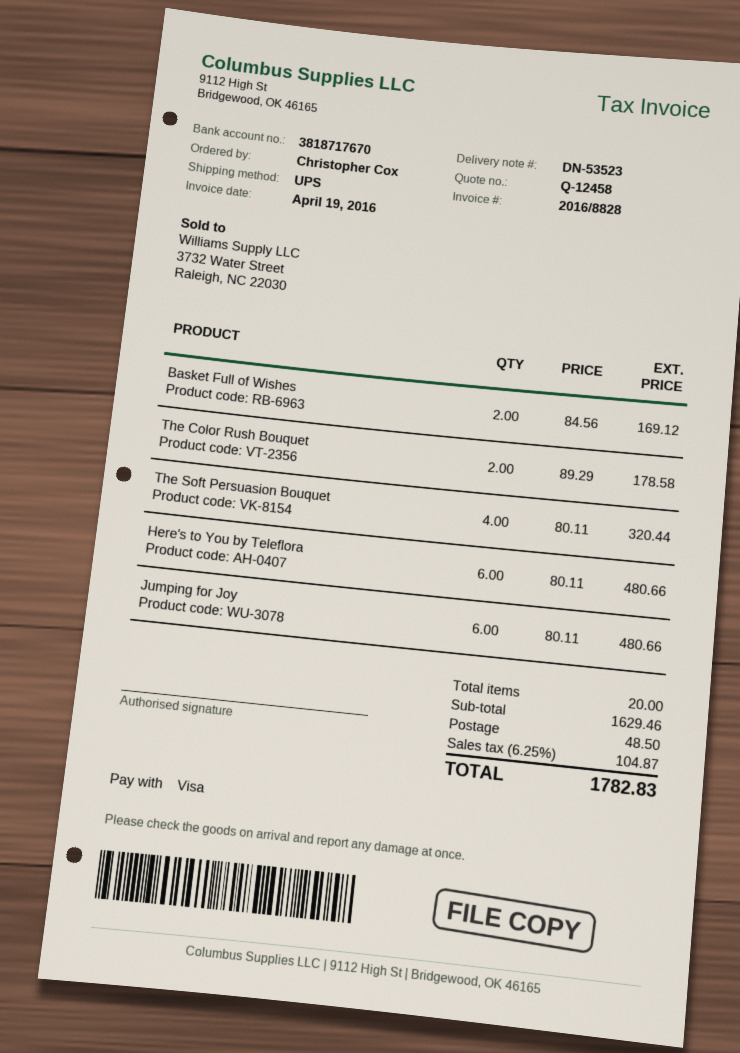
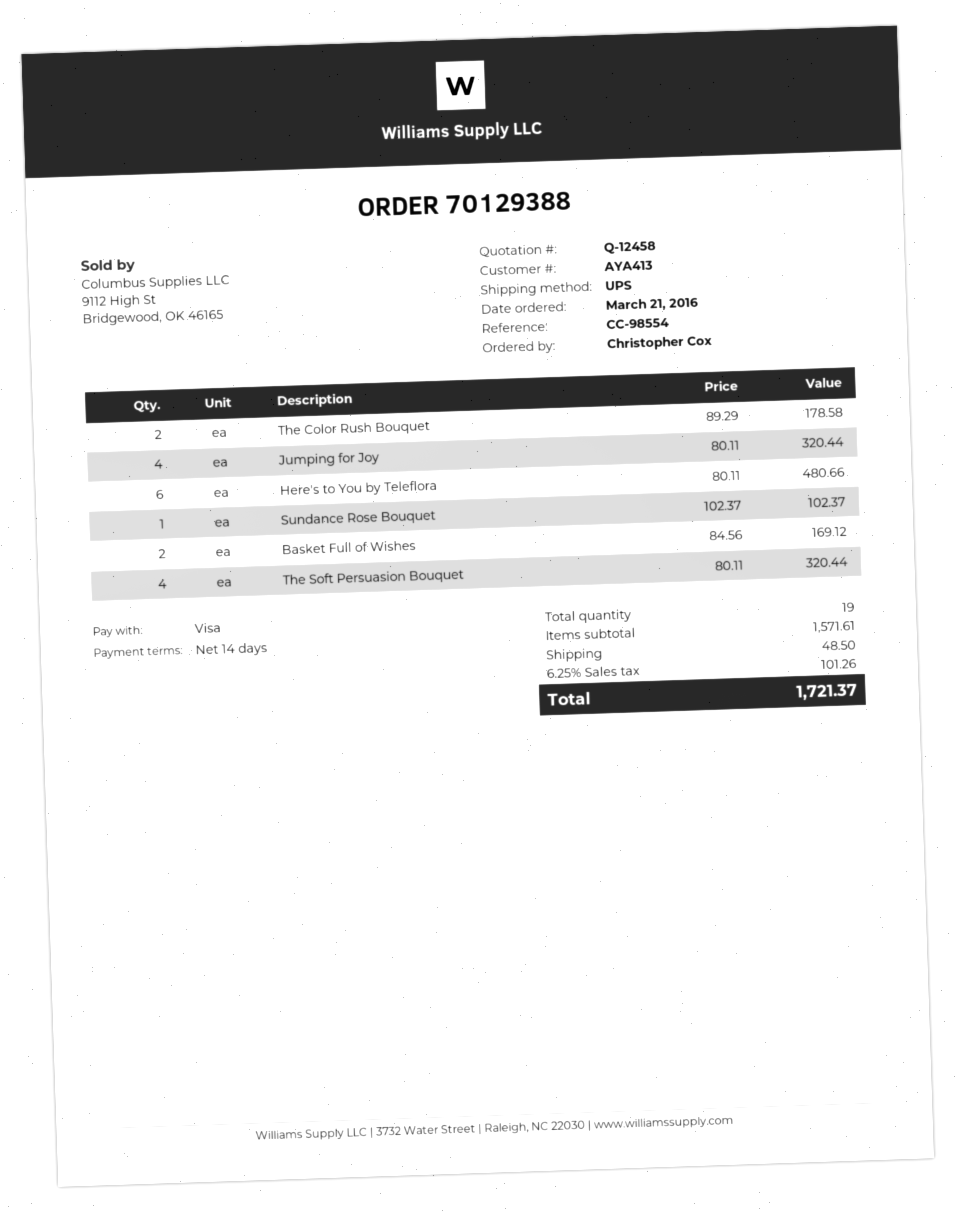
Jumping for Joy: 6 x 80.11 = 480.66 -> 4 x 80.11 = 320.44
Sundance Rose Bouquet: none -> 1 x 102.37 = 102.37
total quantity: 20 -> 19
subtotal: 1629.46 -> 1571.61
tax: 6.25% = 104.87 -> 6.25% = 101.26
total: 1782.83 -> 1721.37

